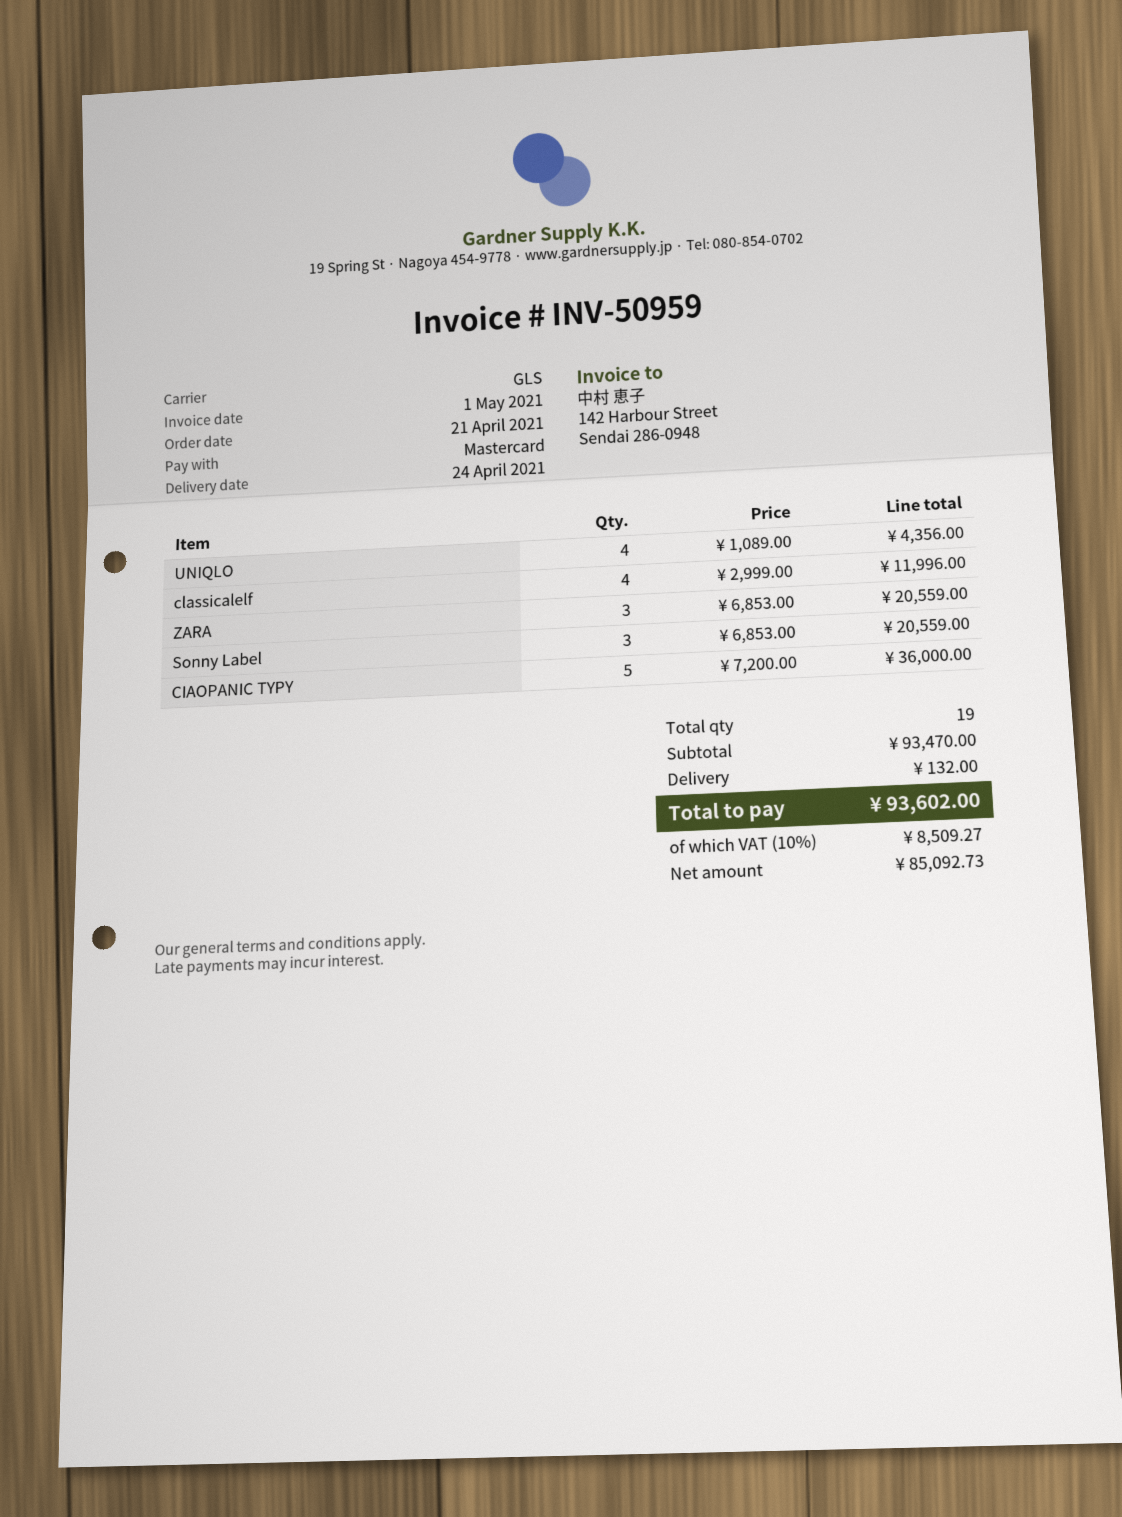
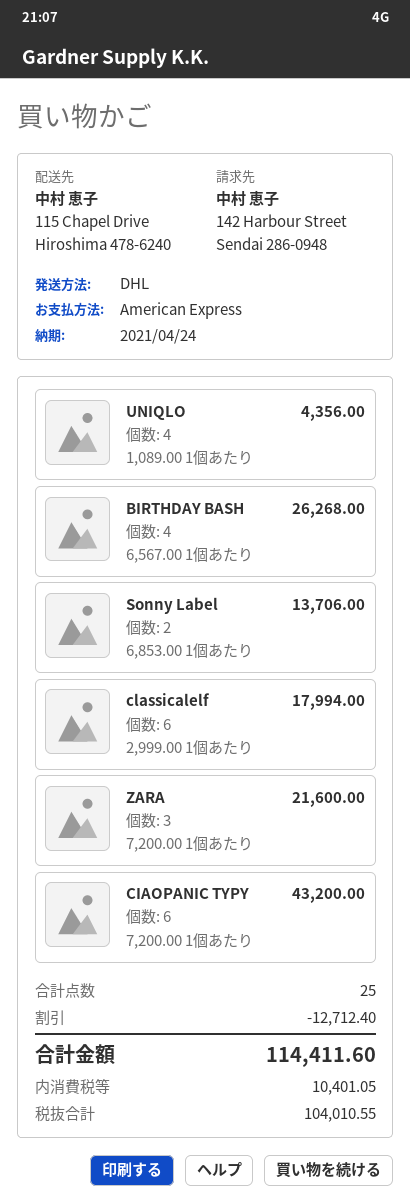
payment method: Mastercard -> American Express
shipping method: GLS -> DHL
classicalelf: 4 x 2999.00 = 11996.00 -> 6 x 2999.00 = 17994.00
ZARA: 3 x 6853.00 = 20559.00 -> 3 x 7200.00 = 21600.00
Sonny Label: 3 x 6853.00 = 20559.00 -> 2 x 6853.00 = 13706.00
CIAOPANIC TYPY: 5 x 7200.00 = 36000.00 -> 6 x 7200.00 = 43200.00
BIRTHDAY BASH: none -> 4 x 6567.00 = 26268.00
total quantity: 19 -> 25
discount: none -> 12712.40
shipping: 132.00 -> none
net: 85092.73 -> 104010.55
tax: 8509.27 -> 10401.05
total: 93602.00 -> 114411.60

